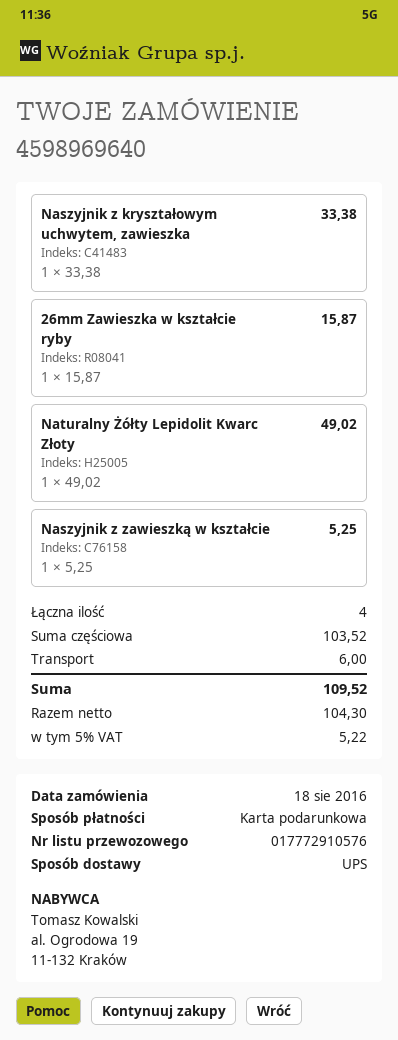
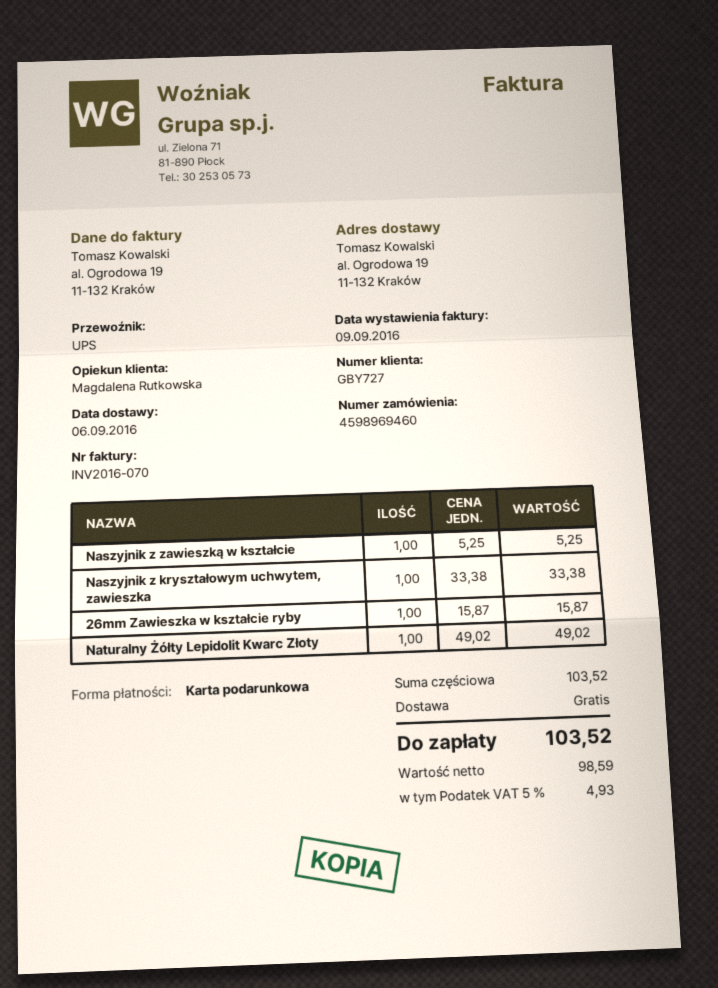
order number: 4598969640 -> 4598969460
shipping: 6.00 -> 0.00
net: 104.30 -> 98.59
tax: 5% = 5.22 -> 5% = 4.93
total: 109.52 -> 103.52

